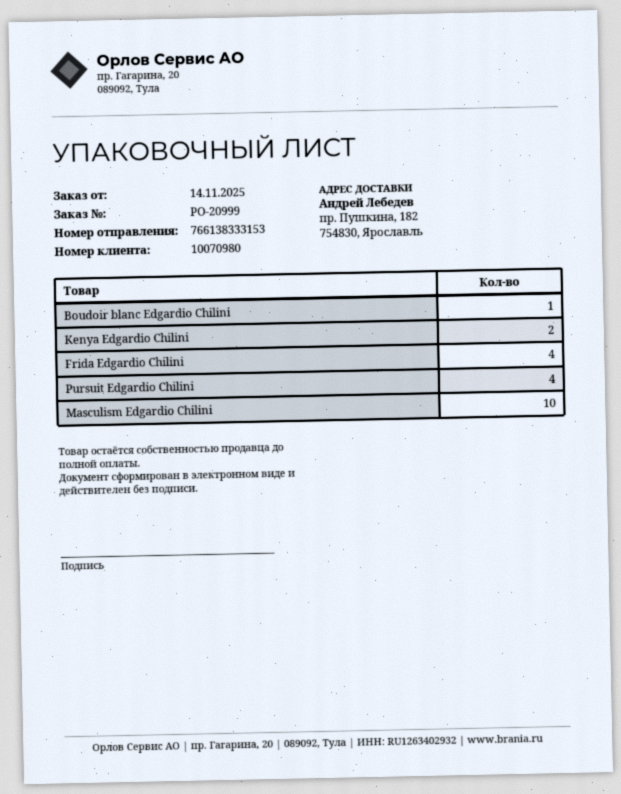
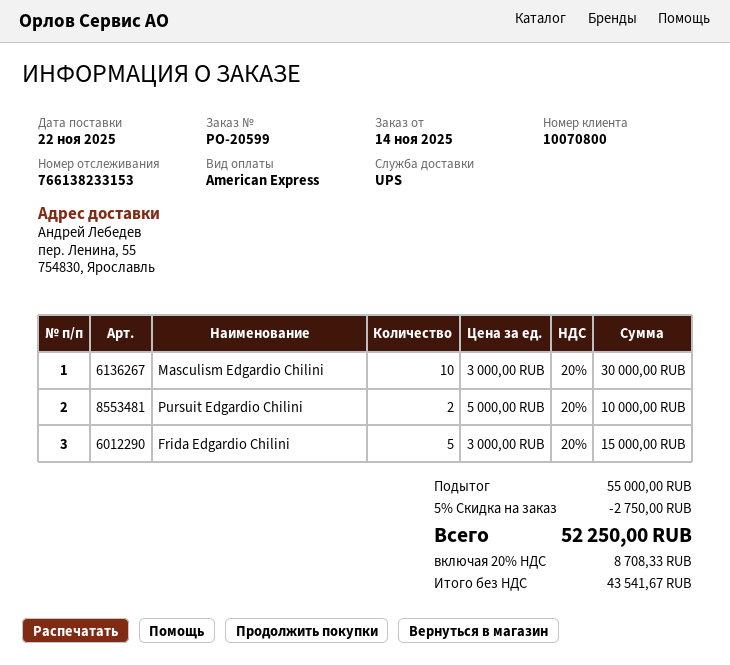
order number: PO-20999 -> PO-20599
customer number: 10070980 -> 10070800
tracking number: 766138333153 -> 766138233153
ship to: пр. Пушкина, 182, 754830, Ярославль -> пер. Ленина, 55, 754830, Ярославль
Boudoir blanc Edgardio Chilini: 1 -> none
Kenya Edgardio Chilini: 2 -> none
Frida Edgardio Chilini: 4 -> 5
Pursuit Edgardio Chilini: 4 -> 2

